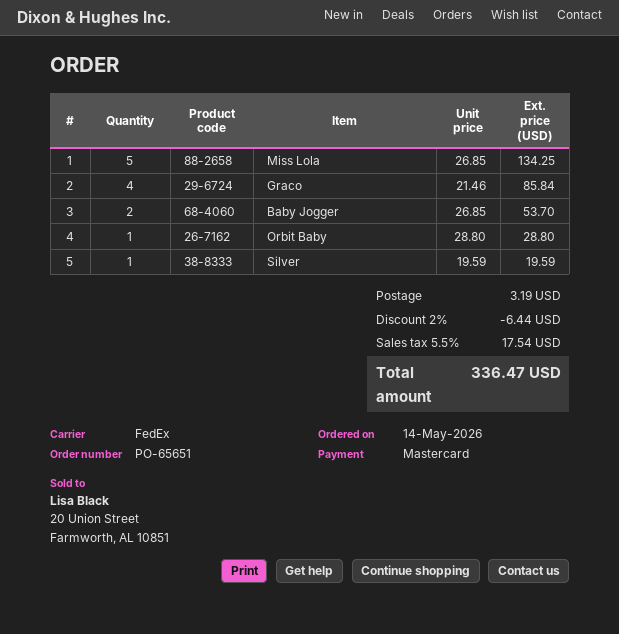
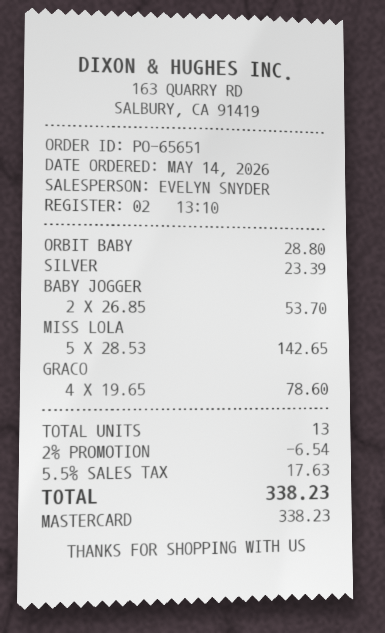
Miss Lola: 5 x 26.85 = 134.25 -> 5 x 28.53 = 142.65
Graco: 4 x 21.46 = 85.84 -> 4 x 19.65 = 78.60
Silver: 1 x 19.59 = 19.59 -> 1 x 23.39 = 23.39
discount: 2% = 6.44 -> 2% = 6.54
shipping: 3.19 -> none
tax: 5.5% = 17.54 -> 5.5% = 17.63
total: 336.47 -> 338.23

